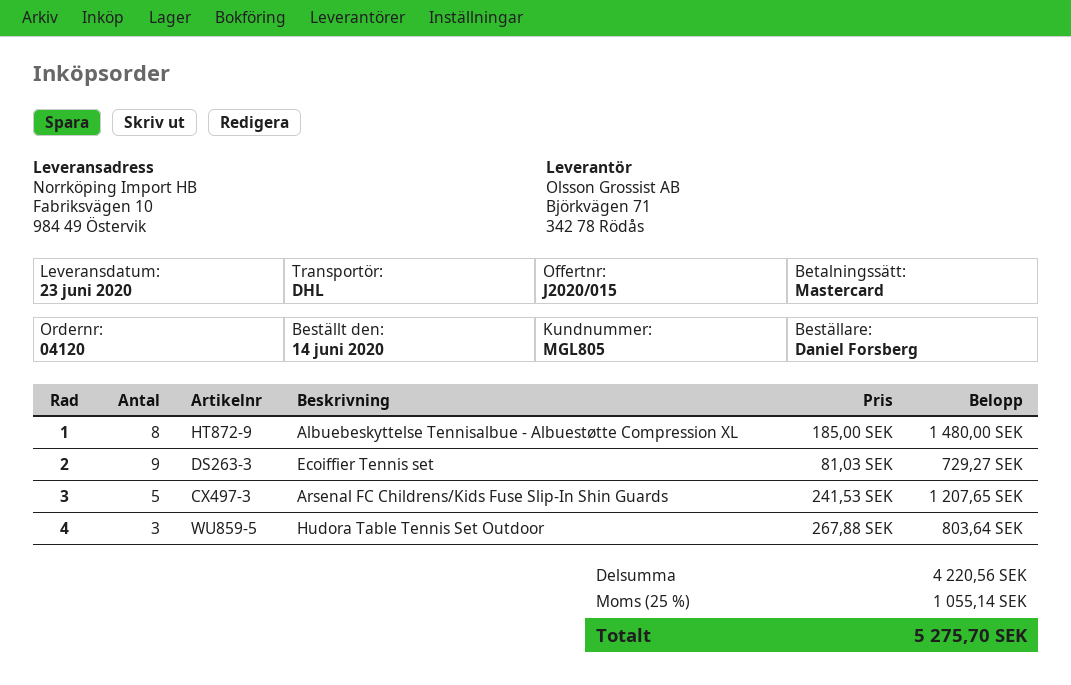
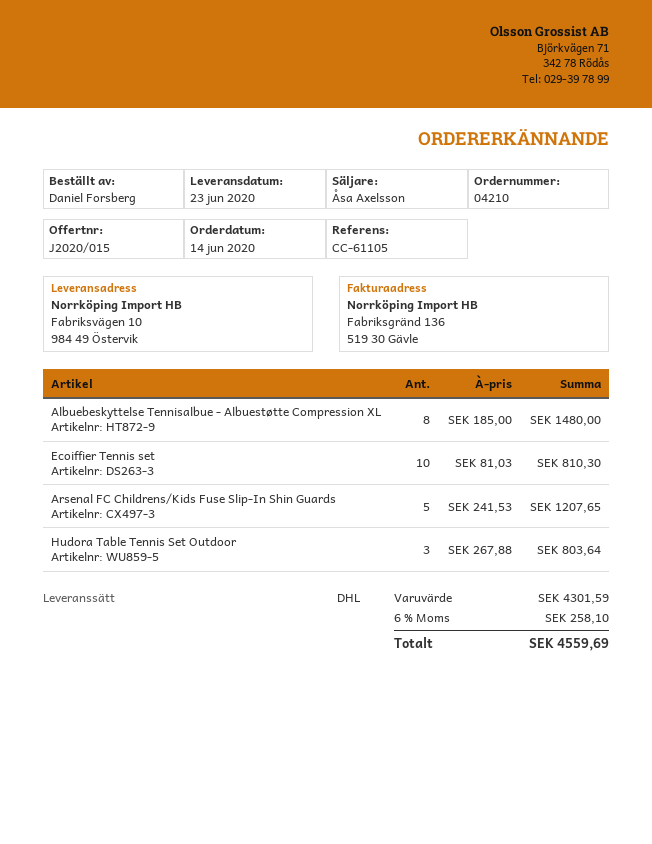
order number: 04120 -> 04210
Ecoiffier Tennis set: 9 x 81.03 = 729.27 -> 10 x 81.03 = 810.30
subtotal: 4220.56 -> 4301.59
tax: 25% = 1055.14 -> 6% = 258.10
total: 5275.70 -> 4559.69

